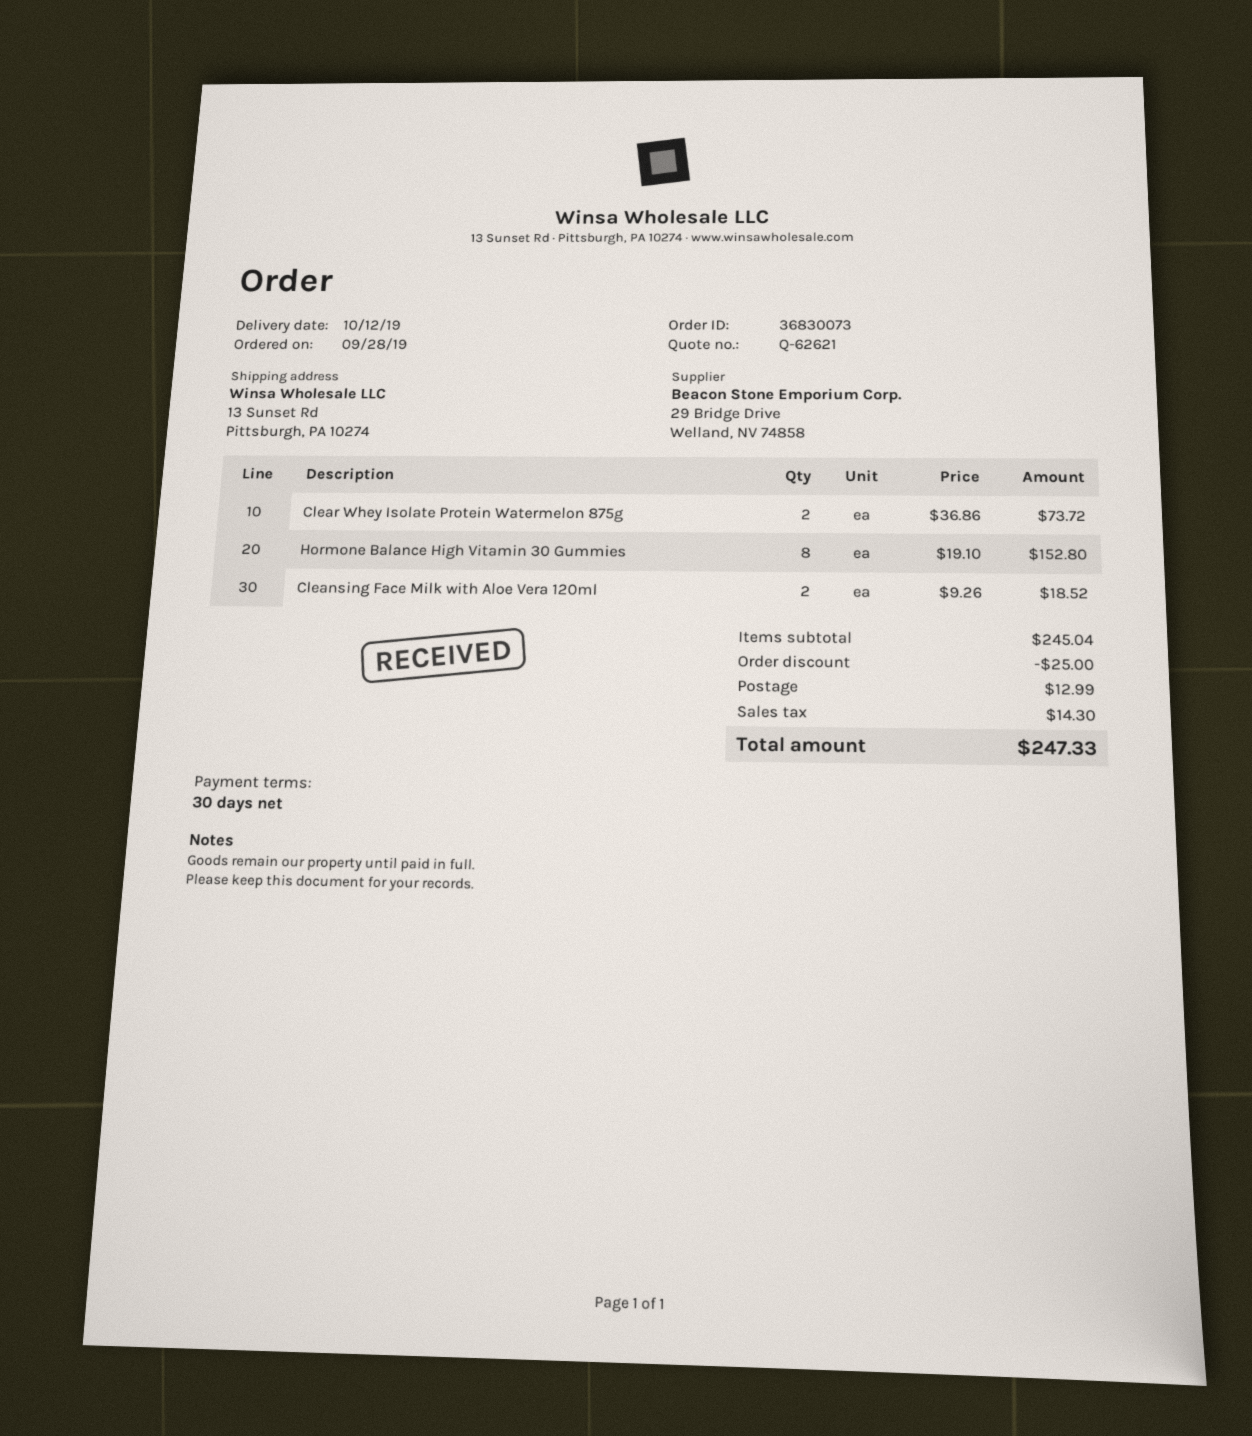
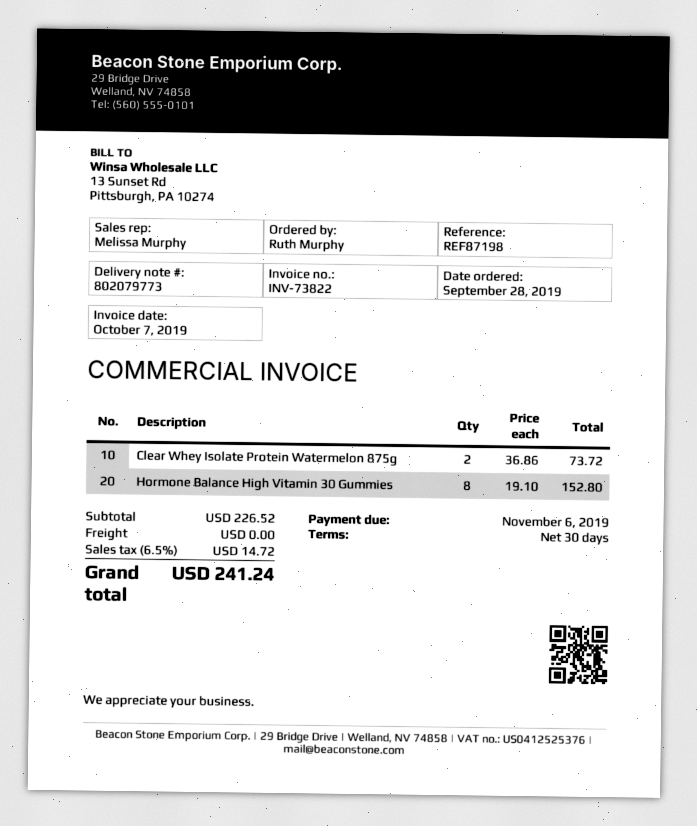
Cleansing Face Milk with Aloe Vera 120ml: 2 x 9.26 = 18.52 -> none
subtotal: 245.04 -> 226.52
discount: 25.00 -> none
shipping: 12.99 -> 0.00
tax: 14.30 -> 14.72
total: 247.33 -> 241.24

